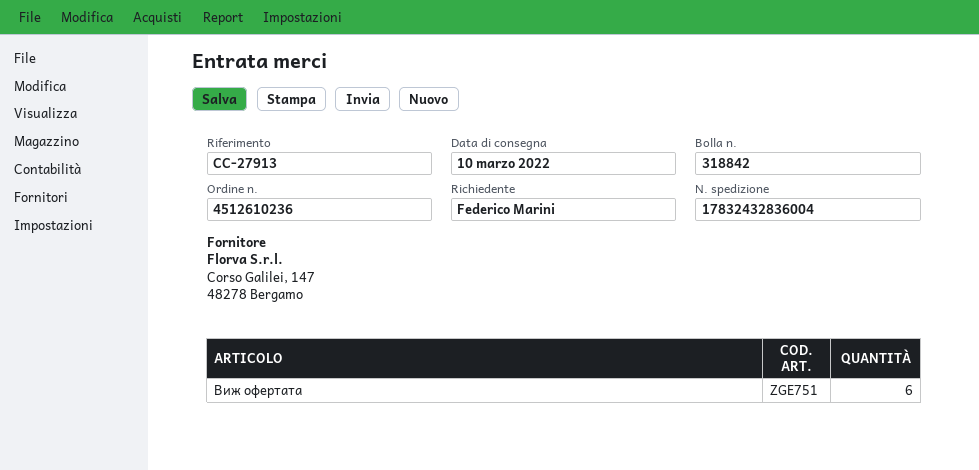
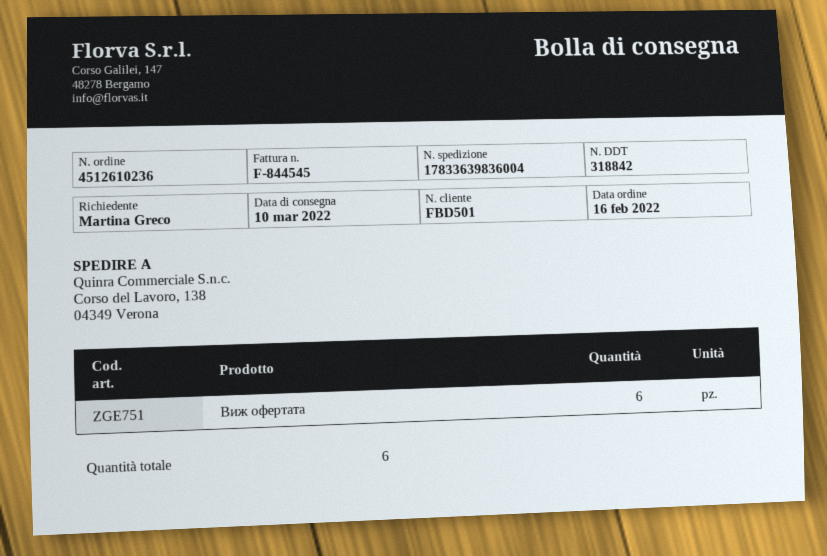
ordered by: Federico Marini -> Martina Greco
tracking number: 17832432836004 -> 17833639836004

